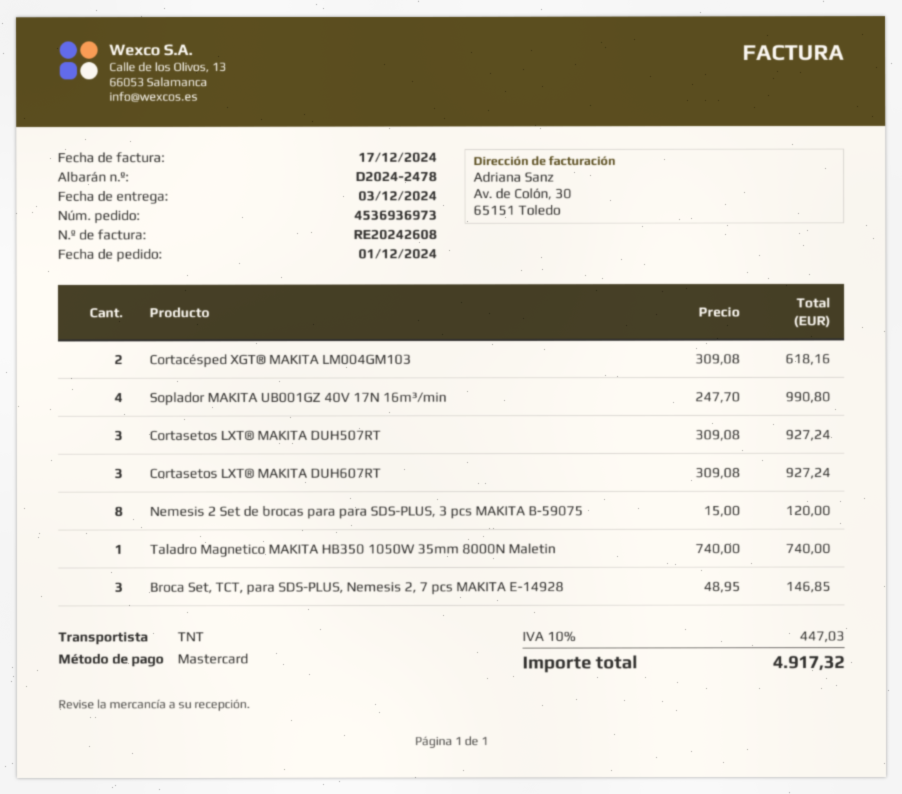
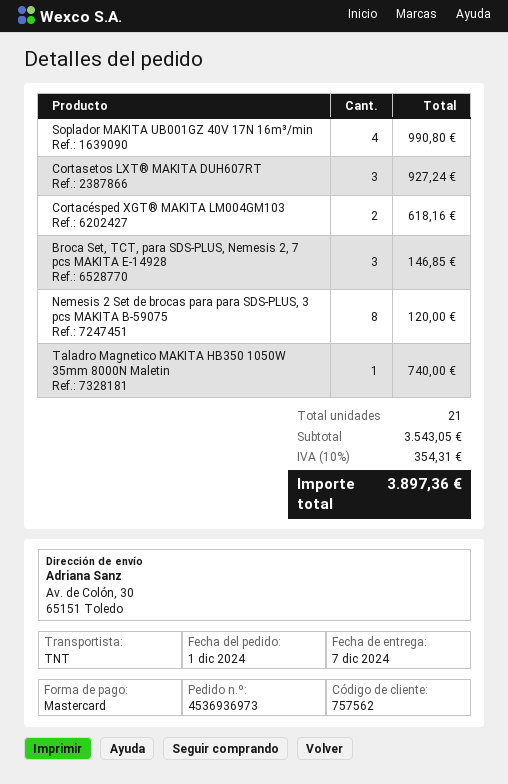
delivery date: 2024-12-03 -> 2024-12-07
Cortasetos LXT® MAKITA DUH507RT: 3 for 927.24 -> none
tax: 10% = 447.03 -> 10% = 354.31
total: 4917.32 -> 3897.36

